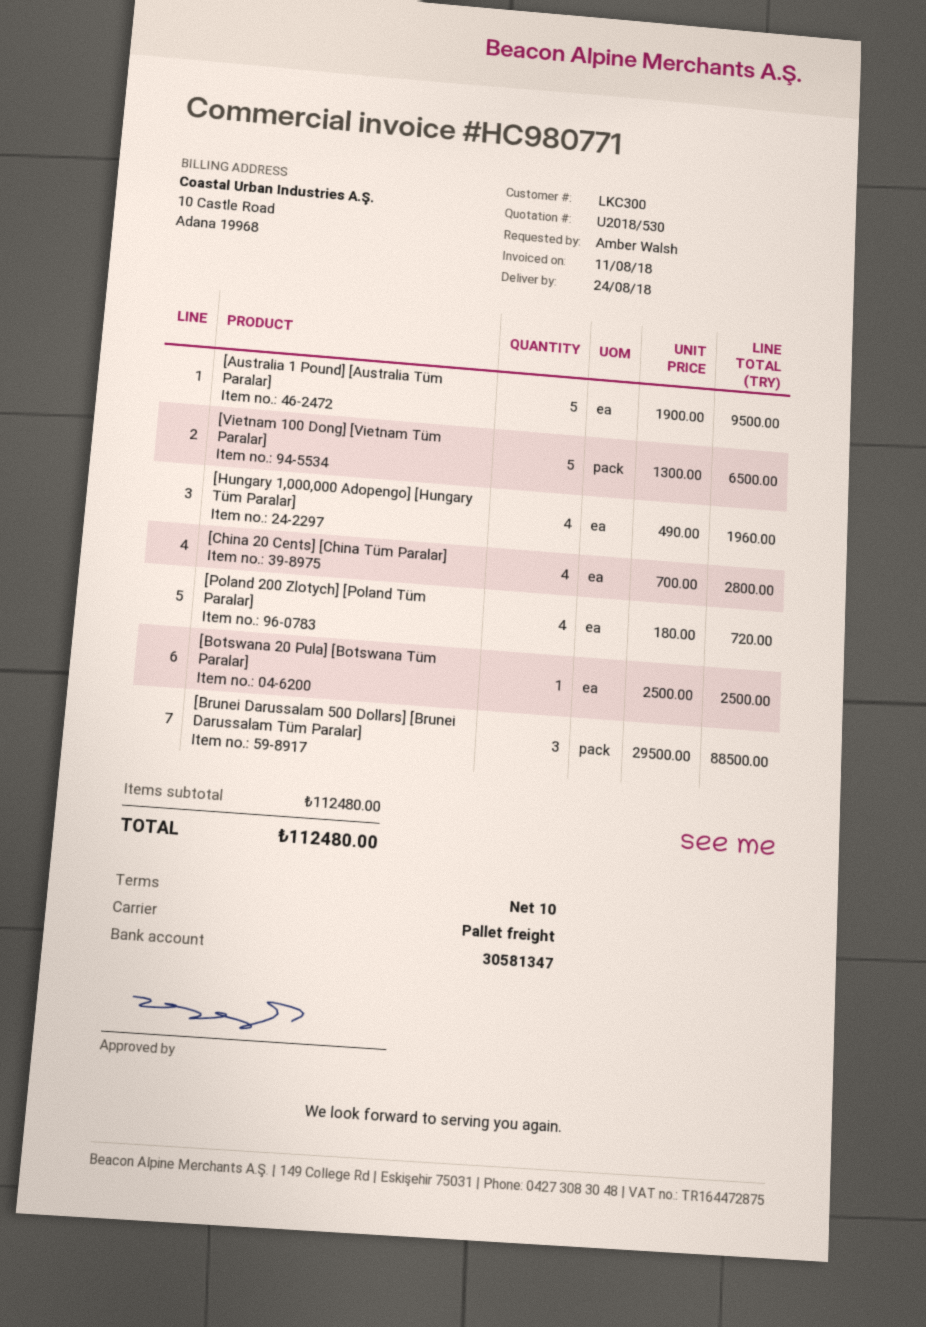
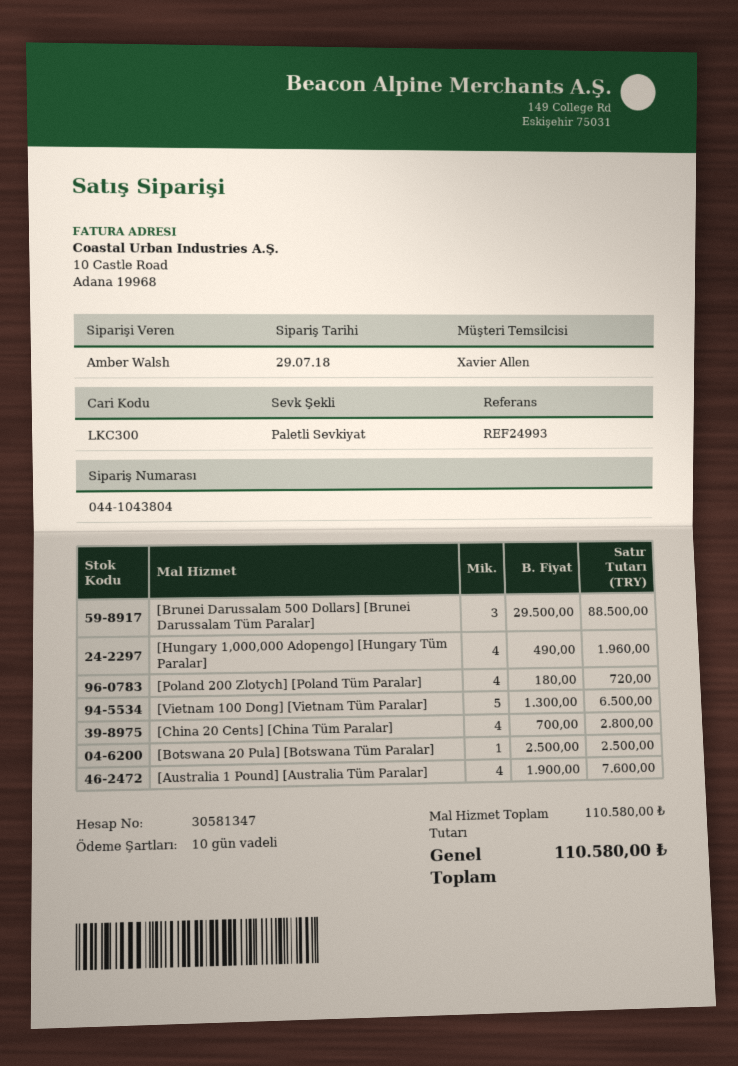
[Australia 1 Pound] [Australia Tüm Paralar]: 5 x 1900.00 = 9500.00 -> 4 x 1900.00 = 7600.00
subtotal: 112480.00 -> 110580.00
total: 112480.00 -> 110580.00

